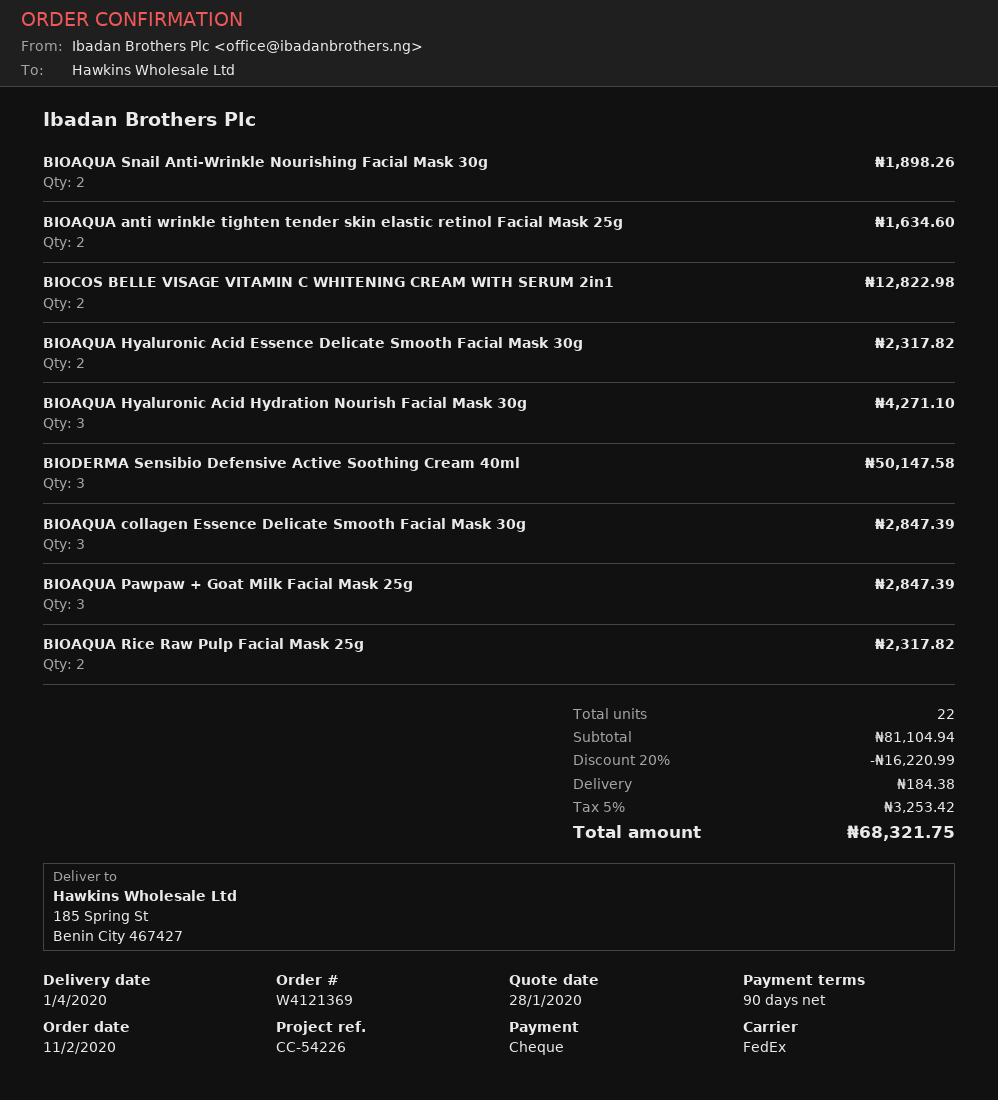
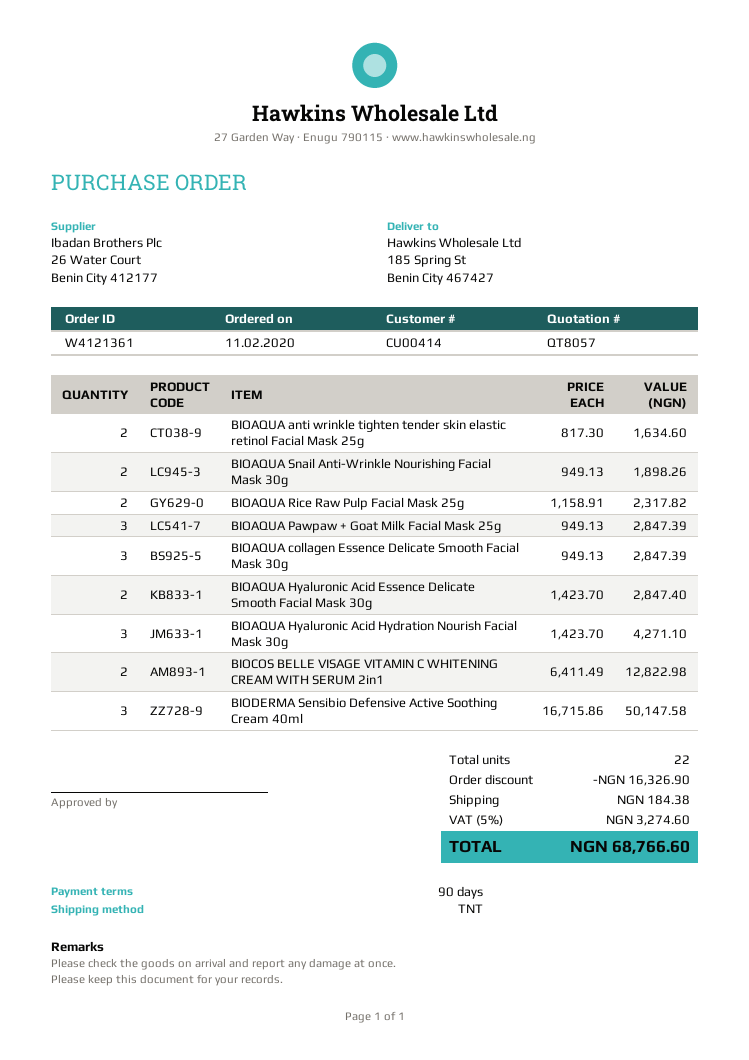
order number: W4121369 -> W4121361
shipping method: FedEx -> TNT
BIOAQUA Hyaluronic Acid Essence Delicate Smooth Facial Mask 30g: 2 for 2317.82 -> 2 for 2847.40
discount: 16220.99 -> 16326.90
tax: 5% = 3253.42 -> 5% = 3274.60
total: 68321.75 -> 68766.60

